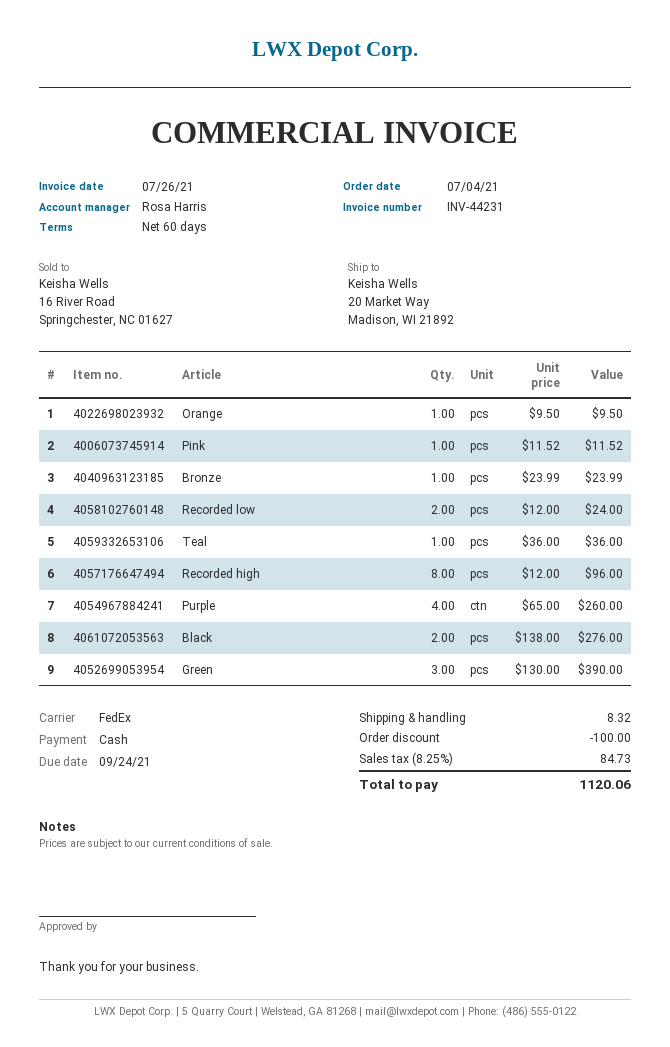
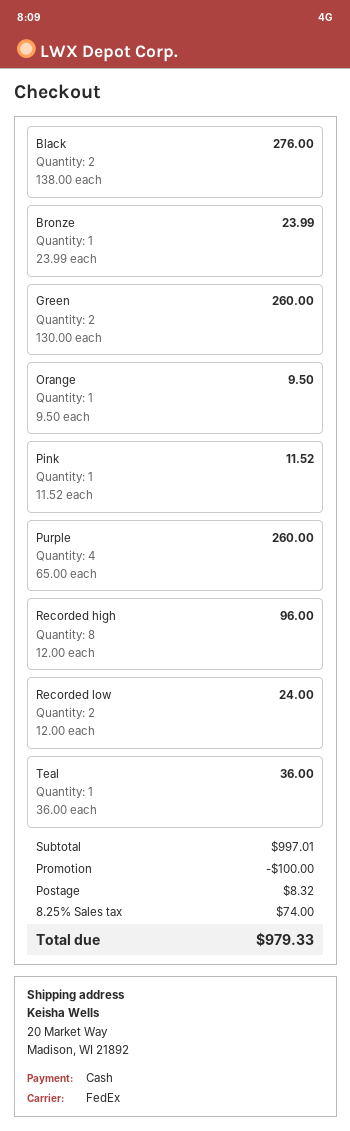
Green: 3 x 130.00 = 390.00 -> 2 x 130.00 = 260.00
tax: 8.25% = 84.73 -> 8.25% = 74.00
total: 1120.06 -> 979.33

